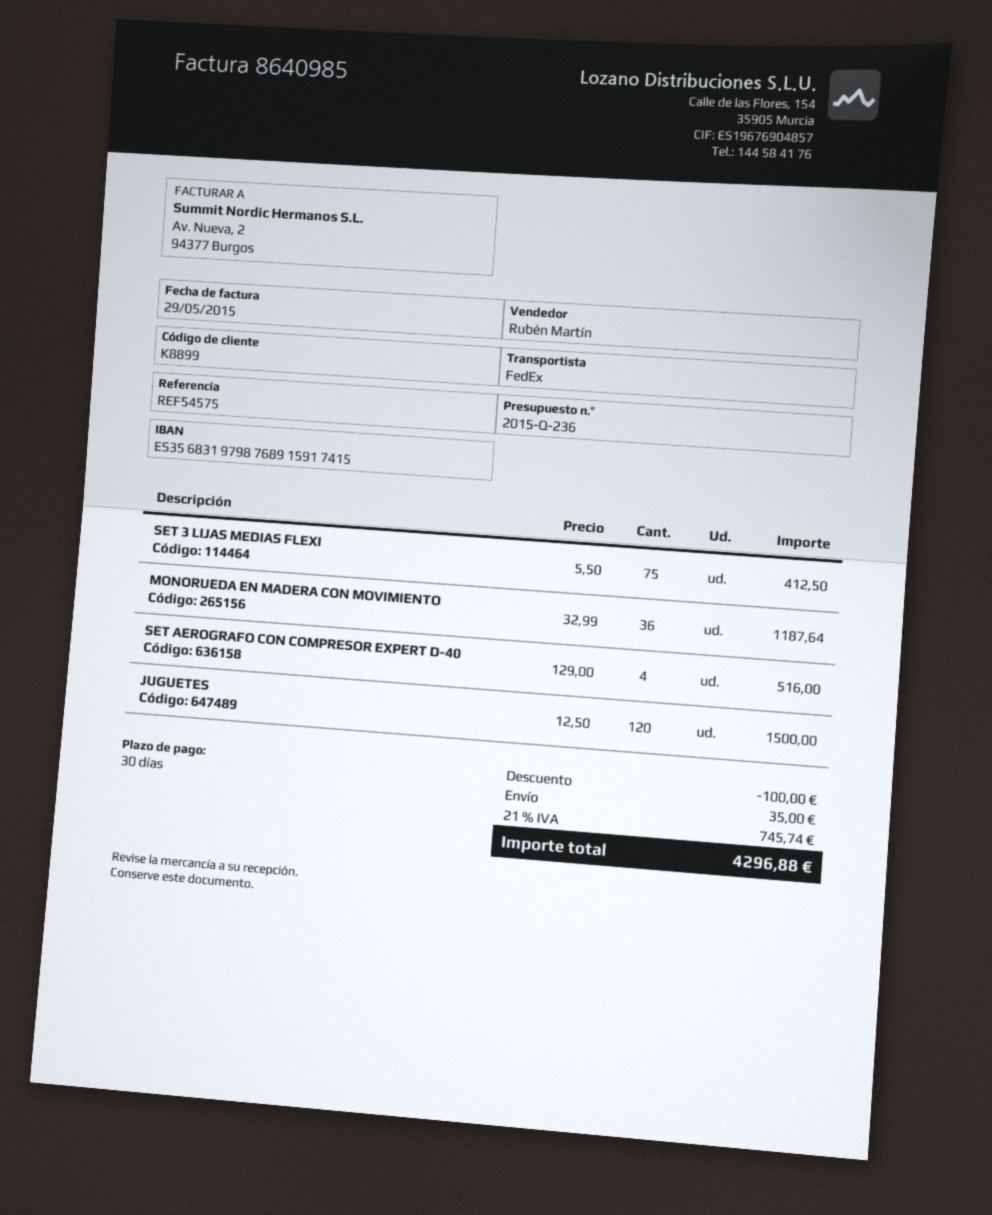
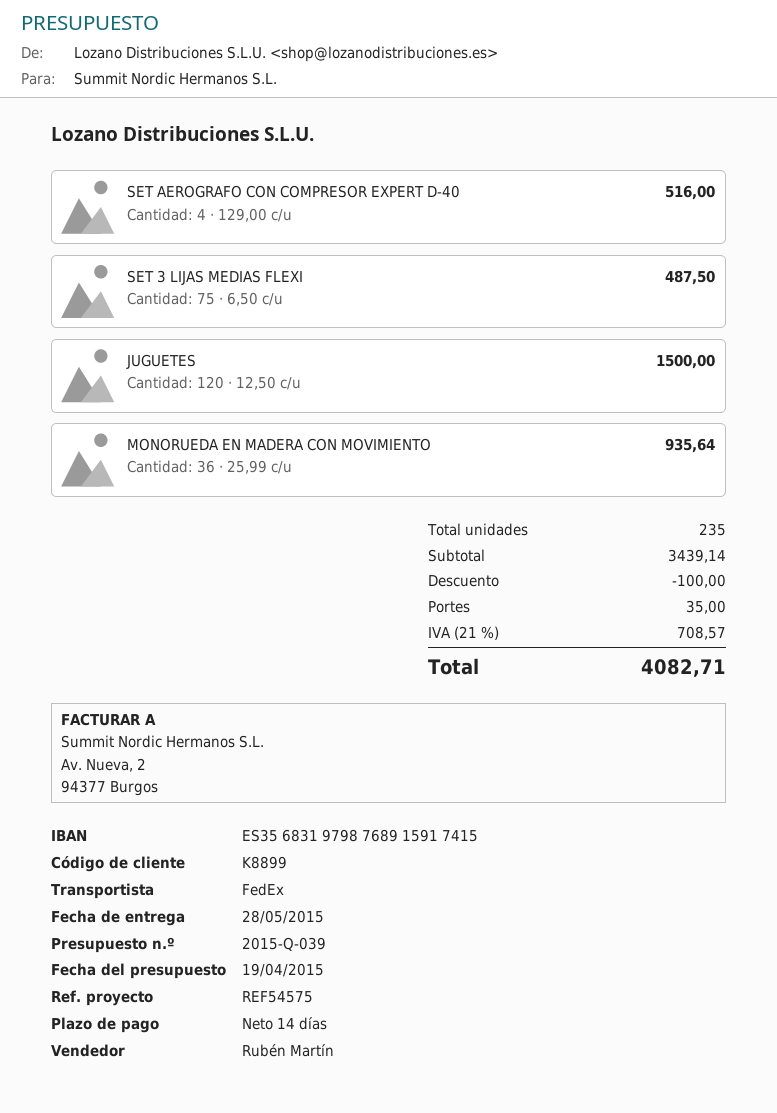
quote number: 2015-Q-236 -> 2015-Q-039
payment terms: 30 days -> 14 days
SET 3 LIJAS MEDIAS FLEXI: 75 x 5.50 = 412.50 -> 75 x 6.50 = 487.50
MONORUEDA EN MADERA CON MOVIMIENTO: 36 x 32.99 = 1187.64 -> 36 x 25.99 = 935.64
tax: 21% = 745.74 -> 21% = 708.57
total: 4296.88 -> 4082.71

